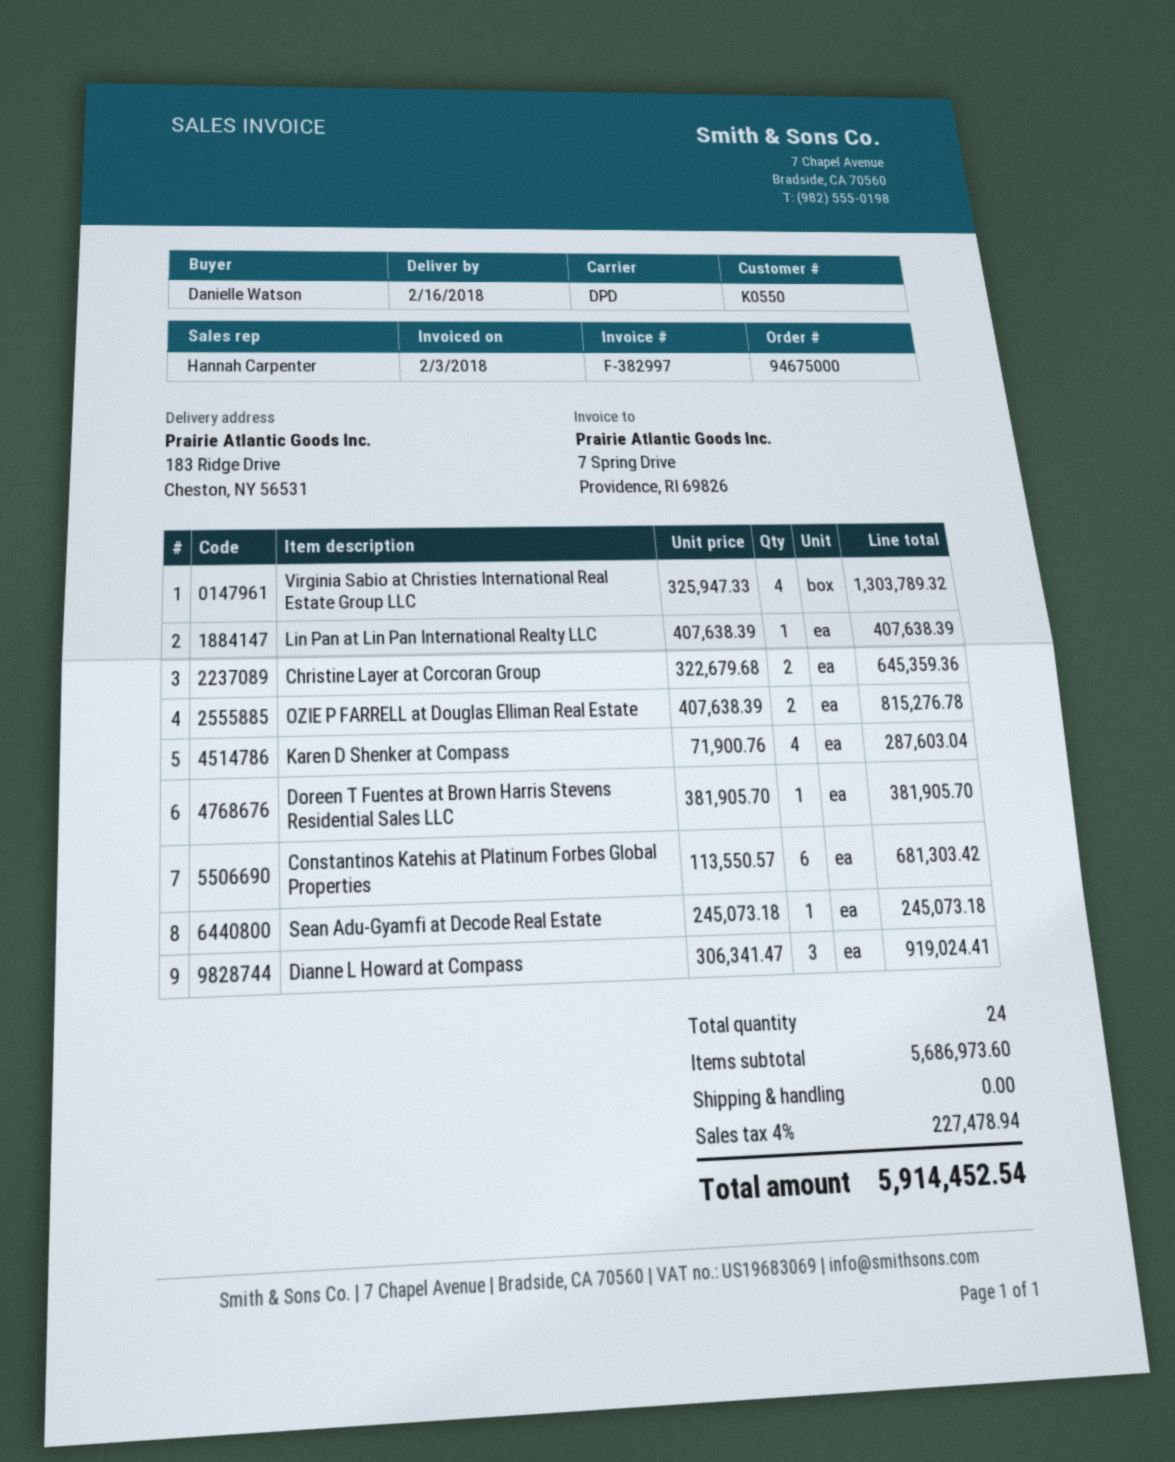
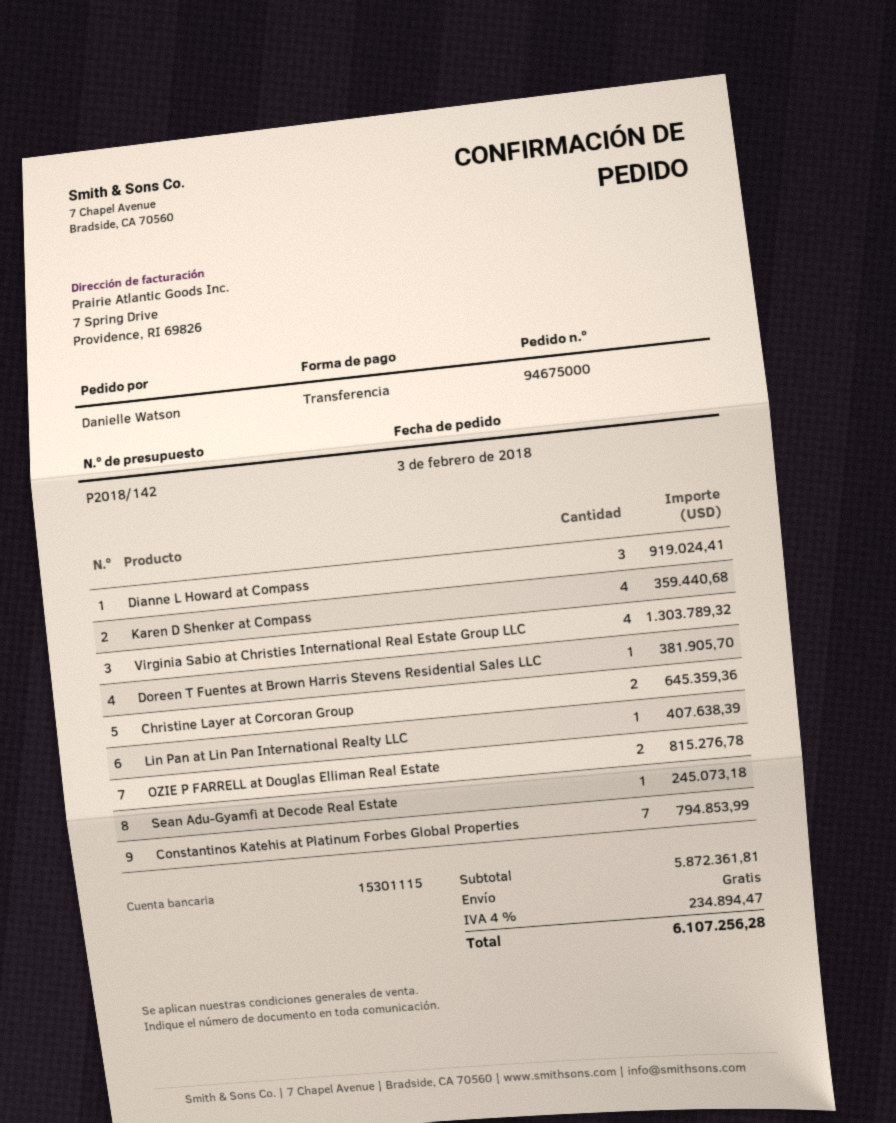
Karen D Shenker at Compass: 4 for 287603.04 -> 4 for 359440.68
Constantinos Katehis at Platinum Forbes Global Properties: 6 for 681303.42 -> 7 for 794853.99
subtotal: 5686973.60 -> 5872361.81
tax: 4% = 227478.94 -> 4% = 234894.47
total: 5914452.54 -> 6107256.28

